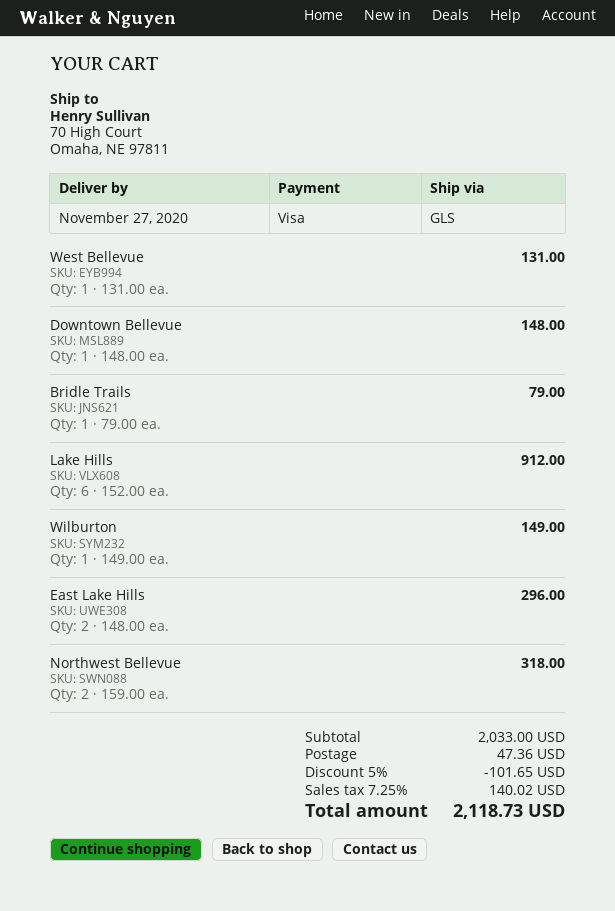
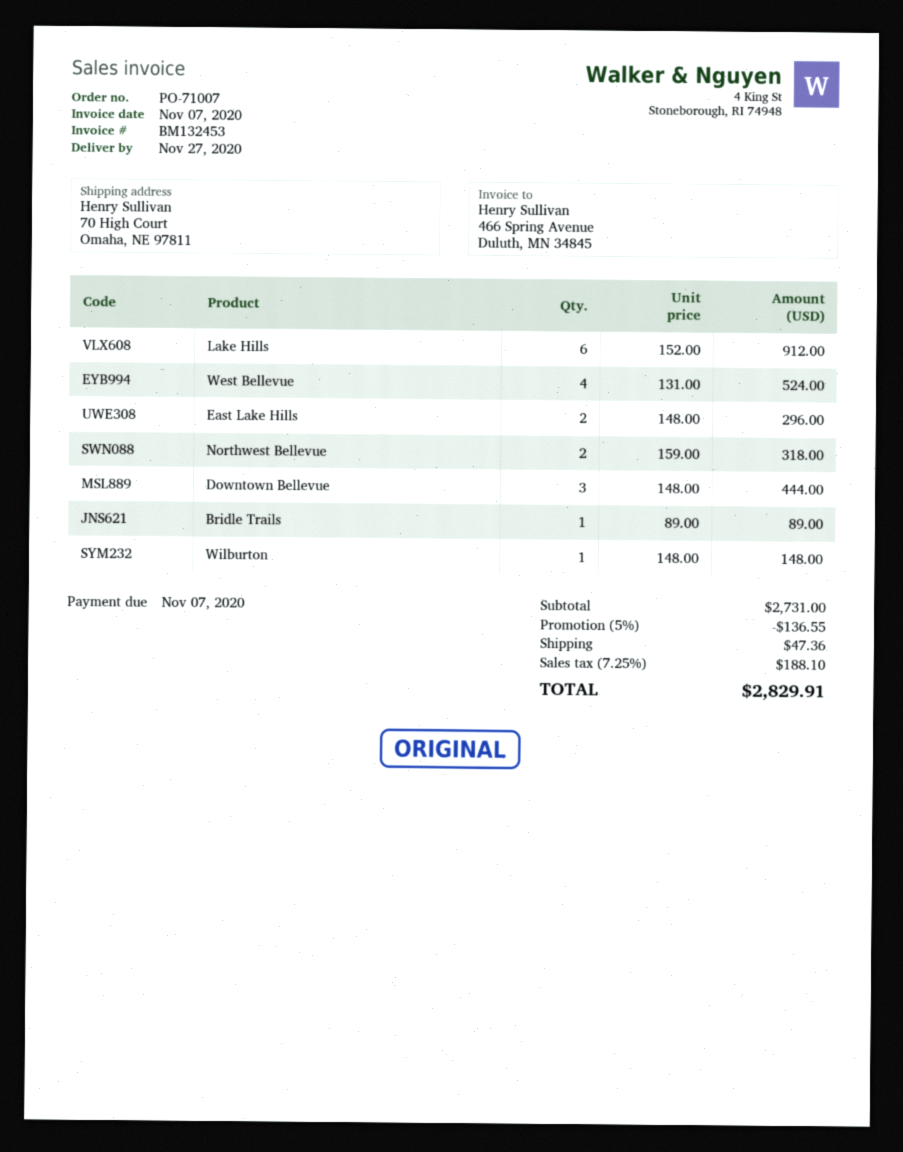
West Bellevue: 1 x 131.00 = 131.00 -> 4 x 131.00 = 524.00
Downtown Bellevue: 1 x 148.00 = 148.00 -> 3 x 148.00 = 444.00
Bridle Trails: 1 x 79.00 = 79.00 -> 1 x 89.00 = 89.00
Wilburton: 1 x 149.00 = 149.00 -> 1 x 148.00 = 148.00
subtotal: 2033.00 -> 2731.00
discount: 5% = 101.65 -> 5% = 136.55
tax: 7.25% = 140.02 -> 7.25% = 188.10
total: 2118.73 -> 2829.91

